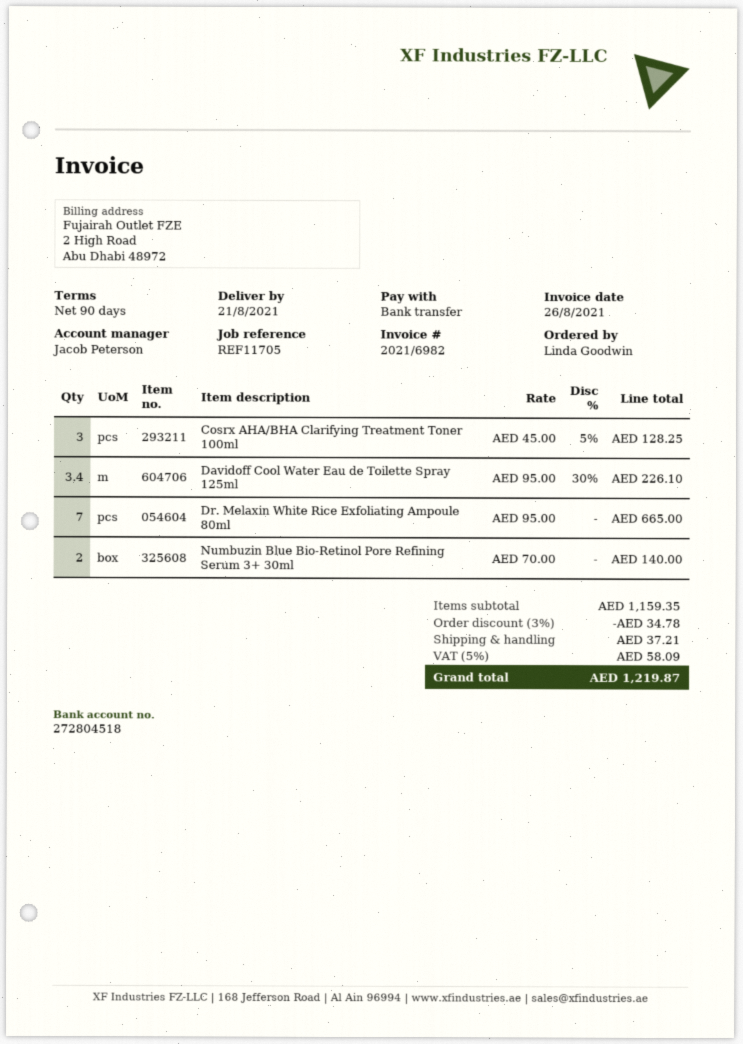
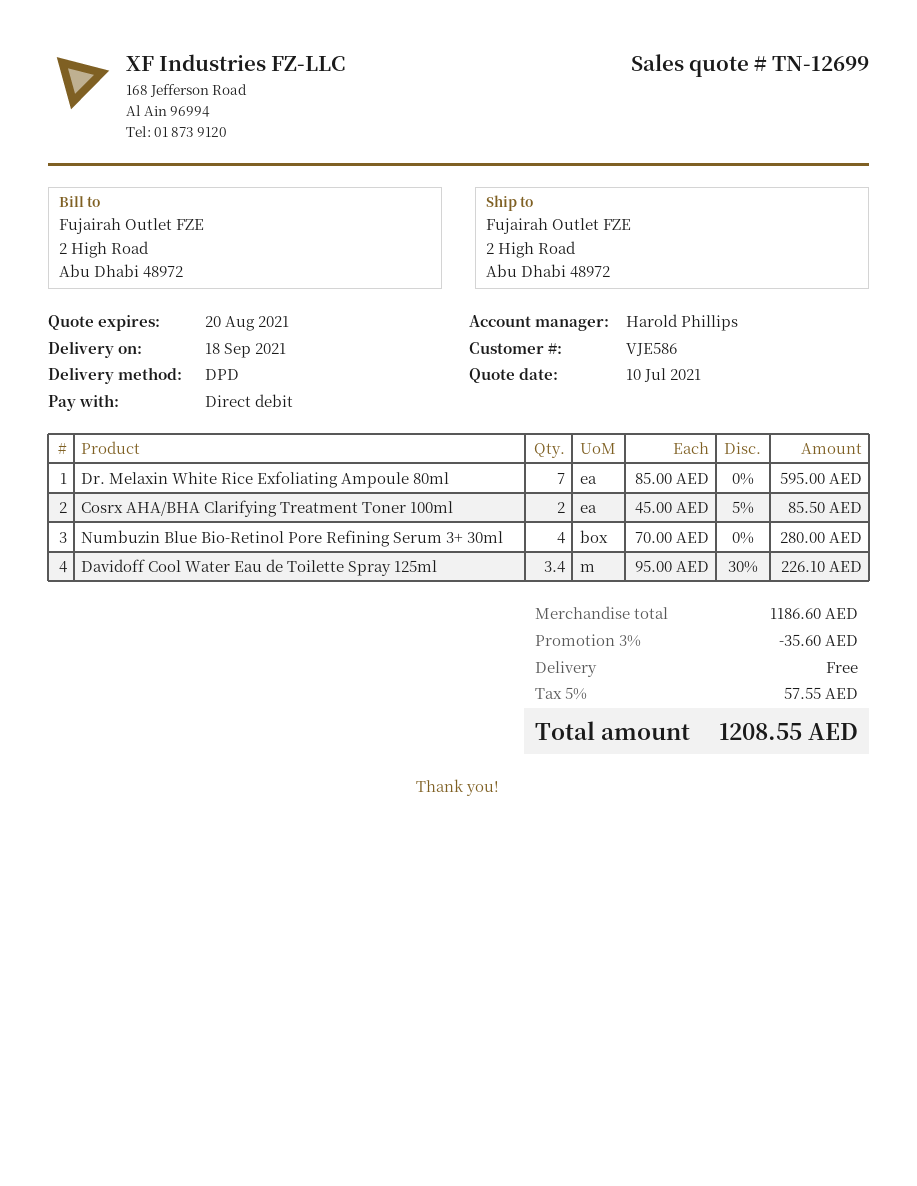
delivery date: 2021-08-21 -> 2021-09-18
sales rep: Jacob Peterson -> Harold Phillips
payment method: bank transfer -> direct debit
Cosrx AHA/BHA Clarifying Treatment Toner 100ml: 3 x 45.00 - 5% = 128.25 -> 2 x 45.00 - 5% = 85.50
Dr. Melaxin White Rice Exfoliating Ampoule 80ml: 7 x 95.00 = 665.00 -> 7 x 85.00 = 595.00
Numbuzin Blue Bio-Retinol Pore Refining Serum 3+ 30ml: 2 x 70.00 = 140.00 -> 4 x 70.00 = 280.00
subtotal: 1159.35 -> 1186.60
discount: 3% = 34.78 -> 3% = 35.60
shipping: 37.21 -> 0.00
tax: 5% = 58.09 -> 5% = 57.55
total: 1219.87 -> 1208.55

